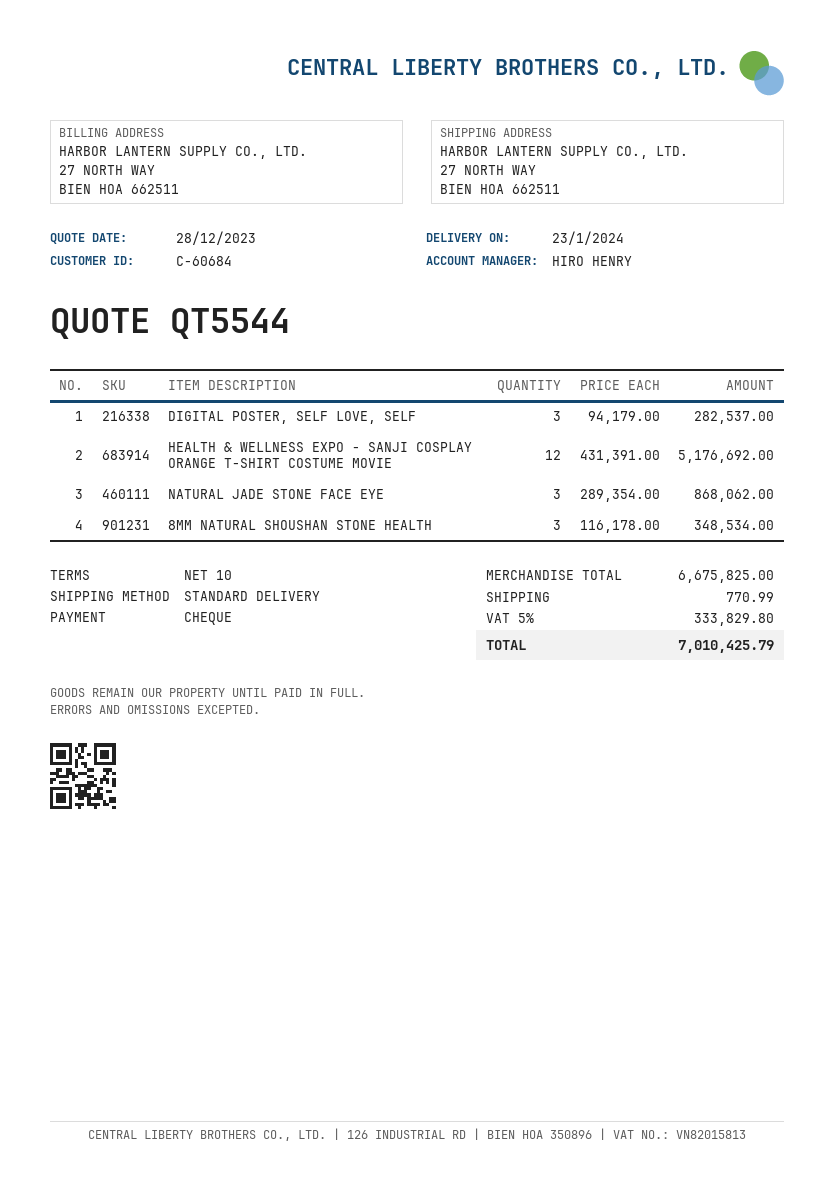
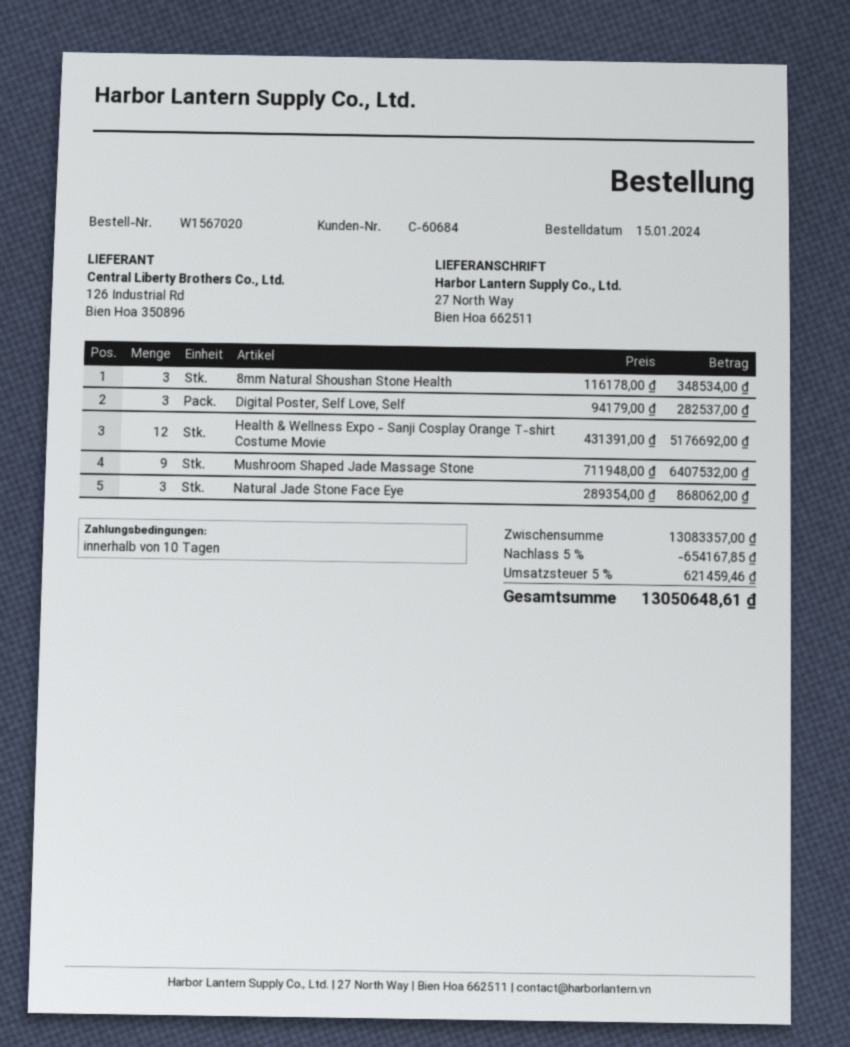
Mushroom Shaped Jade Massage Stone: none -> 9 x 711948.00 = 6407532.00
subtotal: 6675825.00 -> 13083357.00
discount: none -> 5% = 654167.85
shipping: 770.99 -> none
tax: 5% = 333829.80 -> 5% = 621459.46
total: 7010425.79 -> 13050648.61

